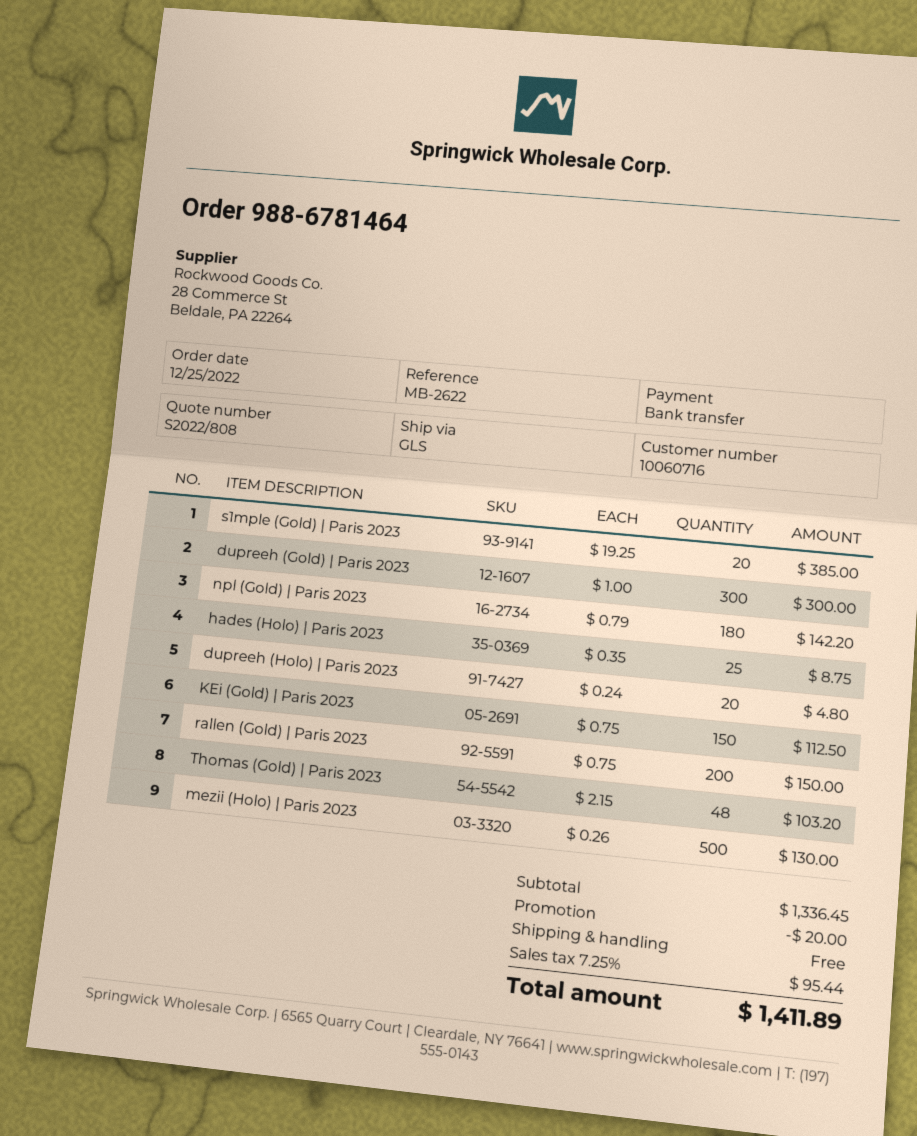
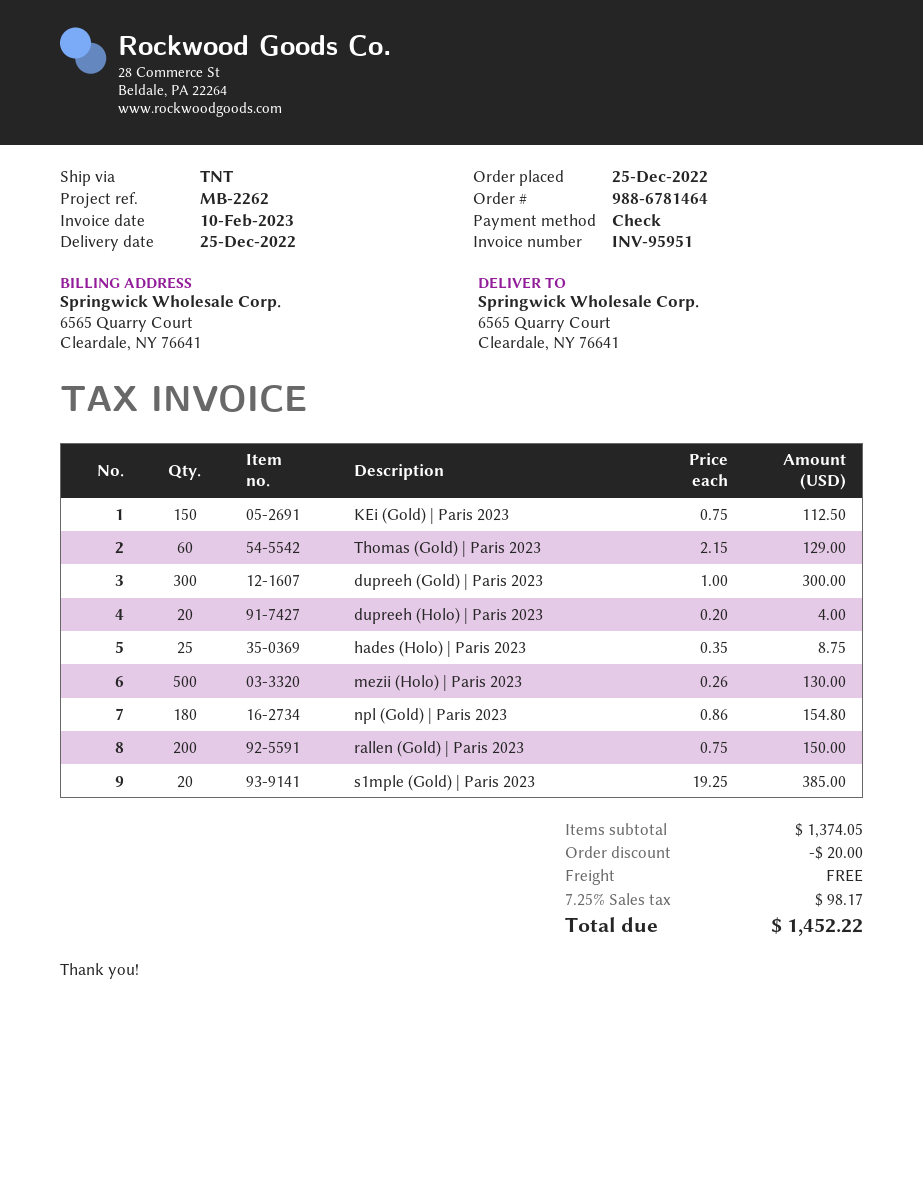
reference: MB-2622 -> MB-2262
payment method: bank transfer -> cheque
shipping method: GLS -> TNT
npl (Gold) | Paris 2023: 180 x 0.79 = 142.20 -> 180 x 0.86 = 154.80
dupreeh (Holo) | Paris 2023: 20 x 0.24 = 4.80 -> 20 x 0.20 = 4.00
Thomas (Gold) | Paris 2023: 48 x 2.15 = 103.20 -> 60 x 2.15 = 129.00
subtotal: 1336.45 -> 1374.05
tax: 7.25% = 95.44 -> 7.25% = 98.17
total: 1411.89 -> 1452.22

